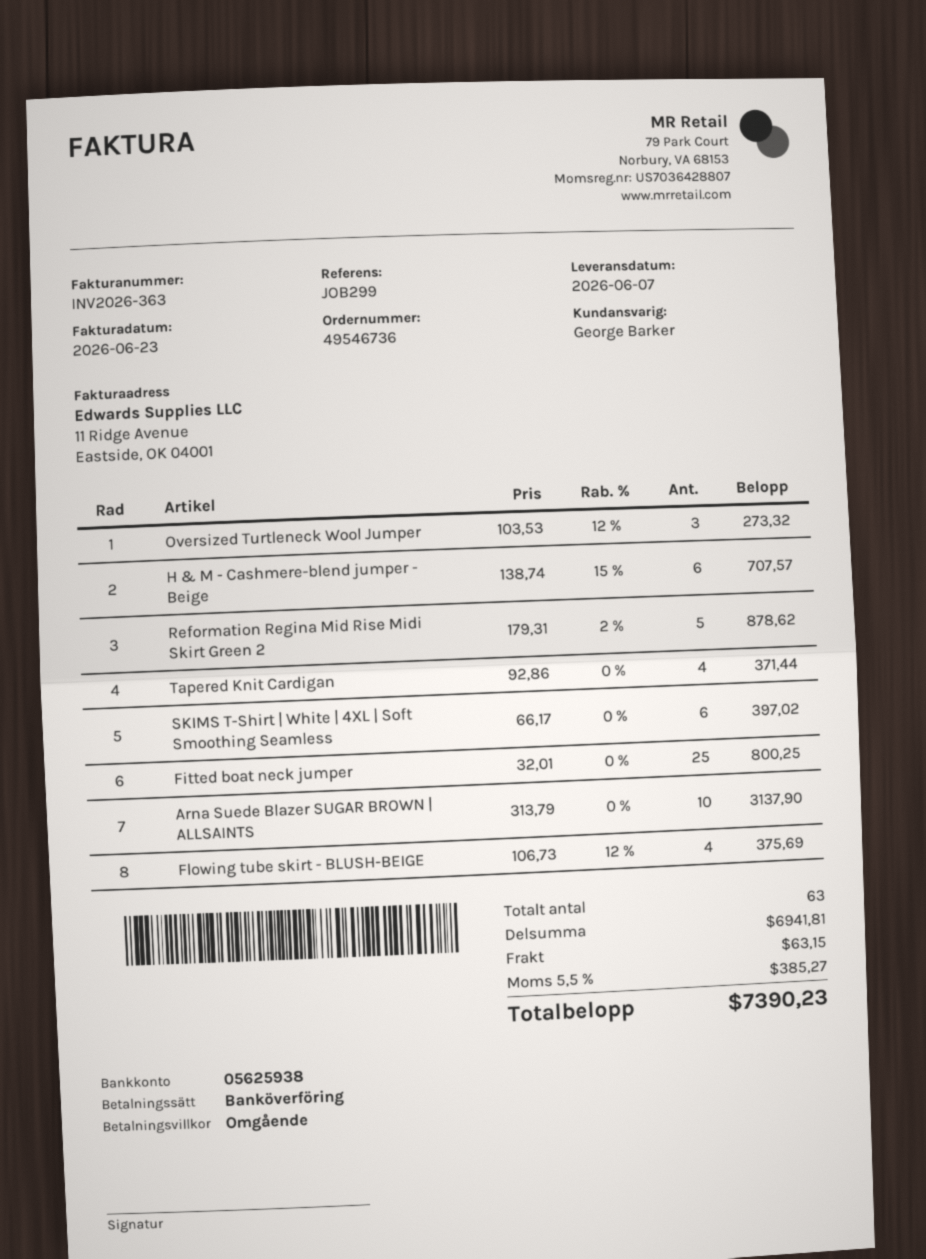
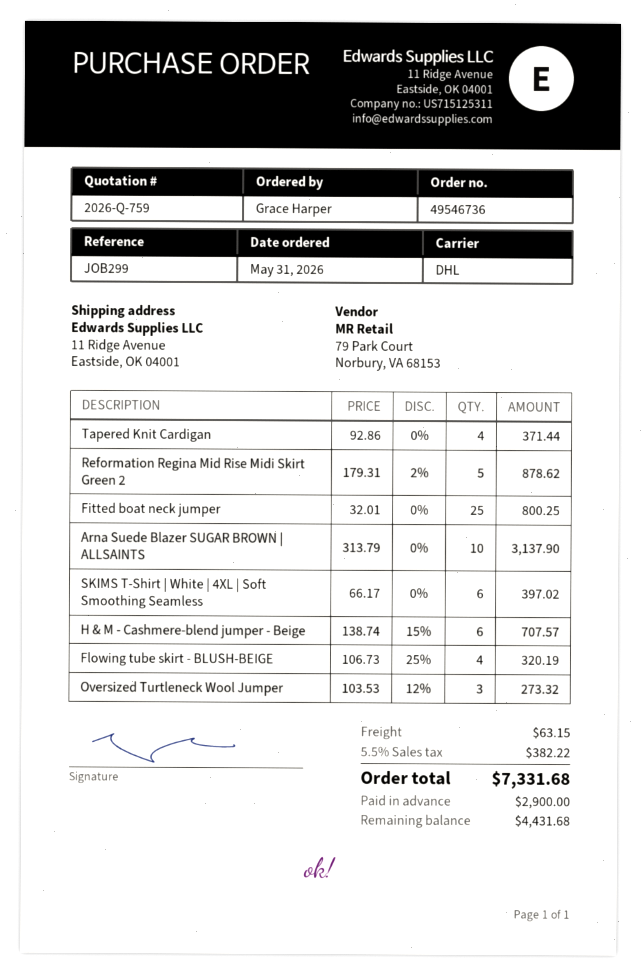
Flowing tube skirt - BLUSH-BEIGE: 4 x 106.73 - 12% = 375.69 -> 4 x 106.73 - 25% = 320.19
tax: 5.5% = 385.27 -> 5.5% = 382.22
total: 7390.23 -> 7331.68

